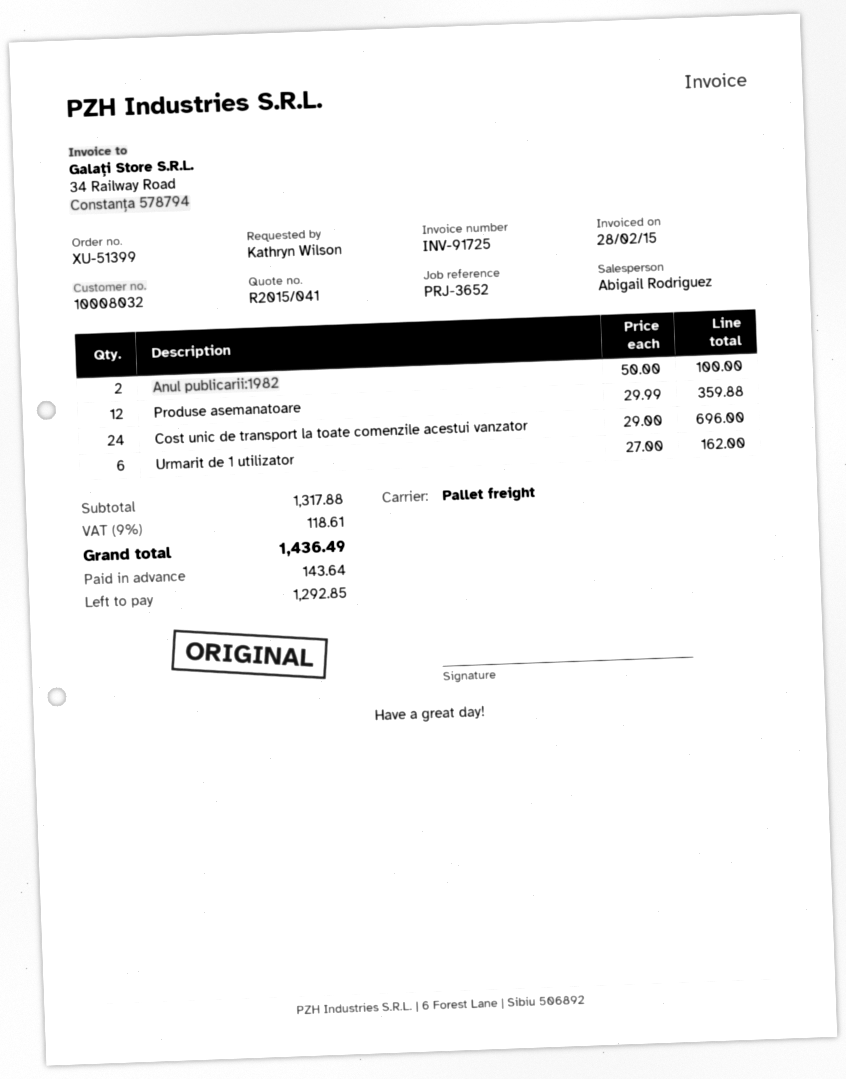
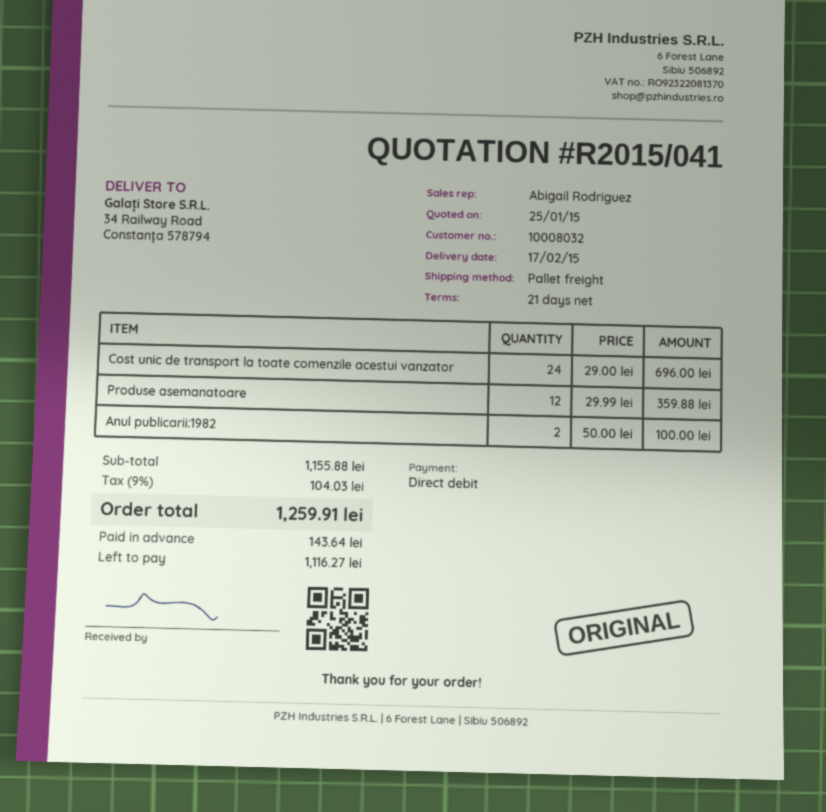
Urmarit de 1 utilizator: 6 x 27.00 = 162.00 -> none
subtotal: 1317.88 -> 1155.88
tax: 9% = 118.61 -> 9% = 104.03
total: 1436.49 -> 1259.91
balance: 1292.85 -> 1116.27

